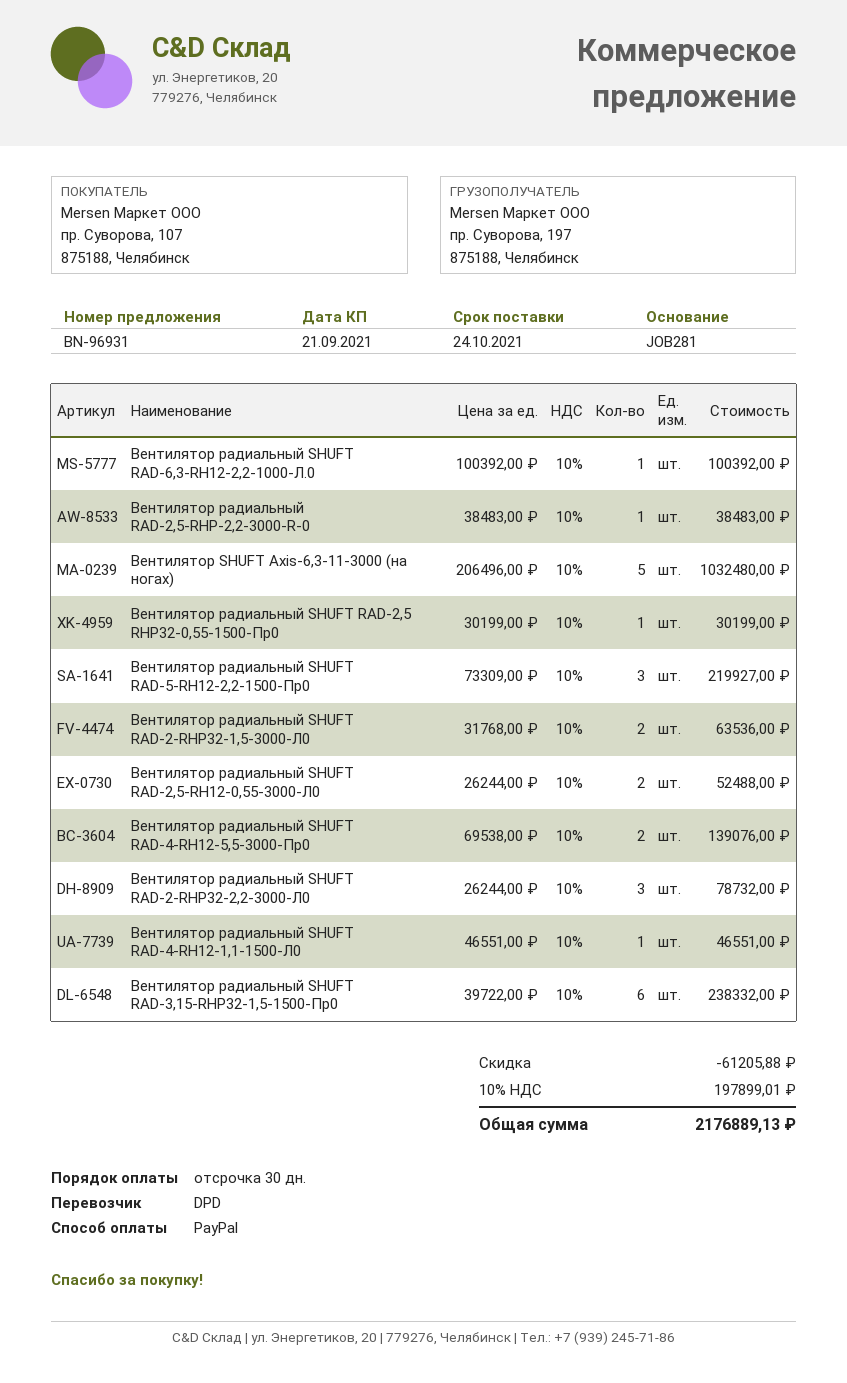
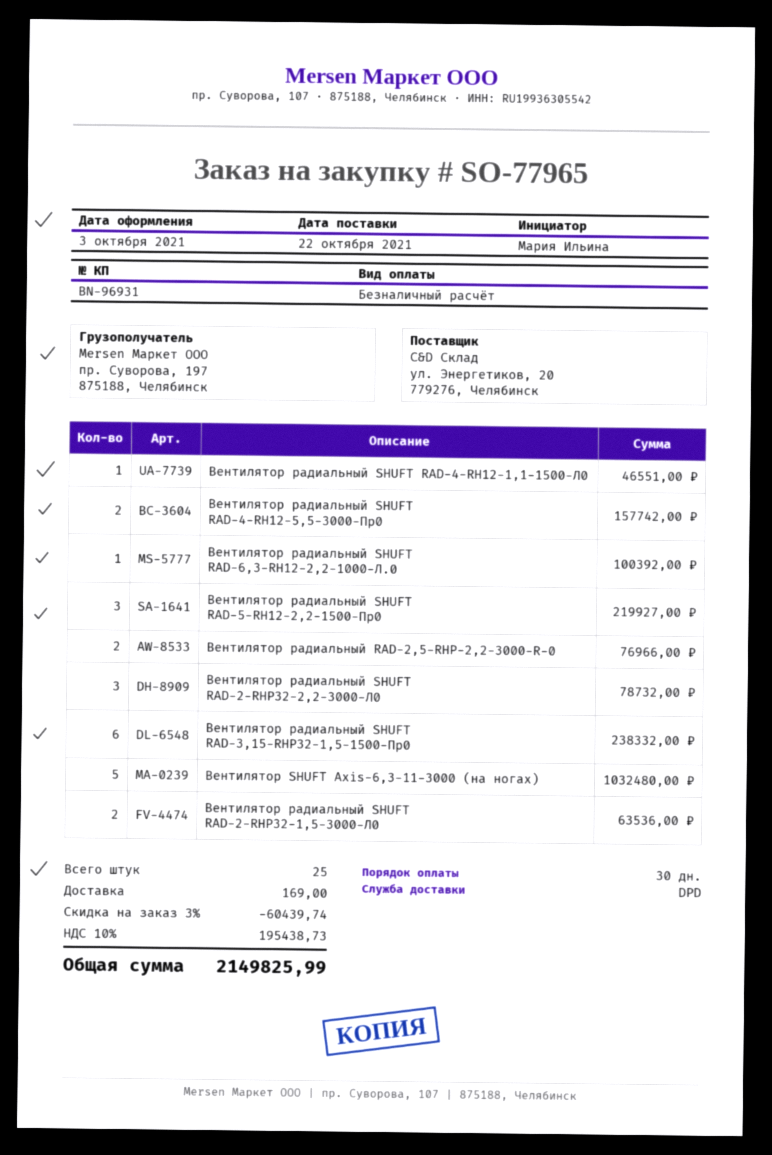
delivery date: 2021-10-24 -> 2021-10-22
payment method: PayPal -> bank transfer
Вентилятор радиальный RAD-2,5-RHP-2,2-3000-R-0: 1 for 38483.00 -> 2 for 76966.00
Вентилятор радиальный SHUFT RAD-2,5 RHP32-0,55-1500-Пр0: 1 for 30199.00 -> none
Вентилятор радиальный SHUFT RAD-2,5-RH12-0,55-3000-Л0: 2 for 52488.00 -> none
Вентилятор радиальный SHUFT RAD-4-RH12-5,5-3000-Пр0: 2 for 139076.00 -> 2 for 157742.00
discount: 61205.88 -> 60439.74
shipping: none -> 169.00
tax: 10% = 197899.01 -> 10% = 195438.73
total: 2176889.13 -> 2149825.99

